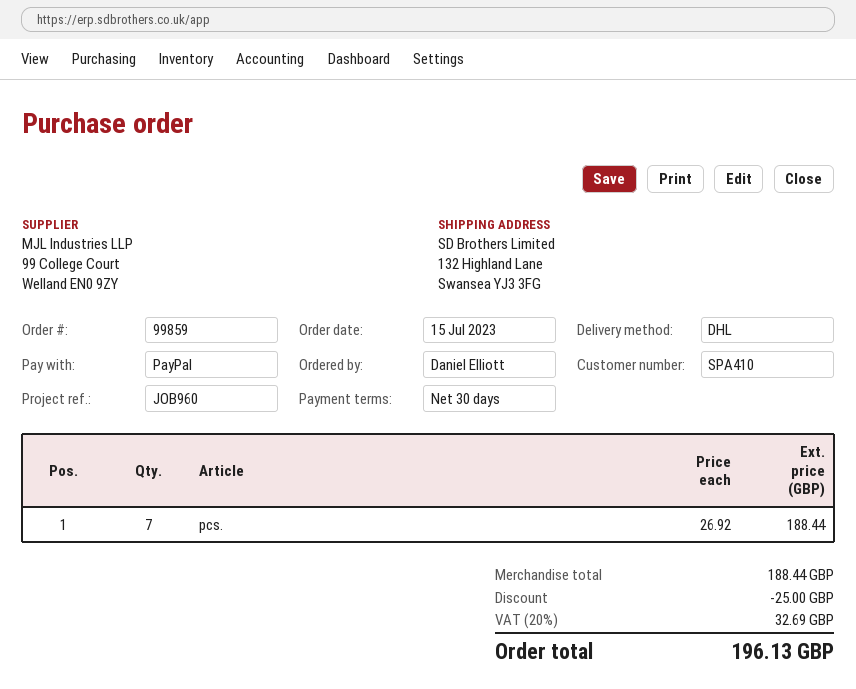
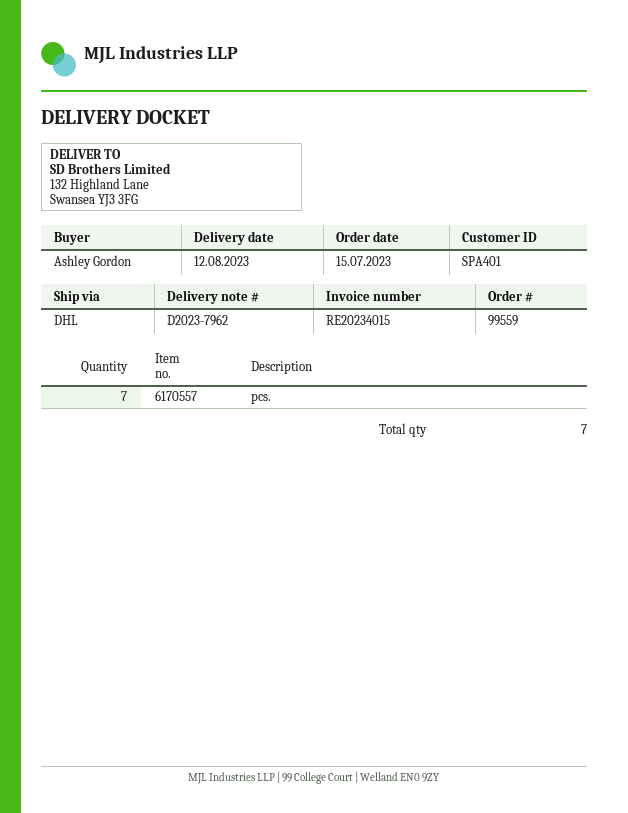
order number: 99859 -> 99559
customer number: SPA410 -> SPA401
ordered by: Daniel Elliott -> Ashley Gordon

